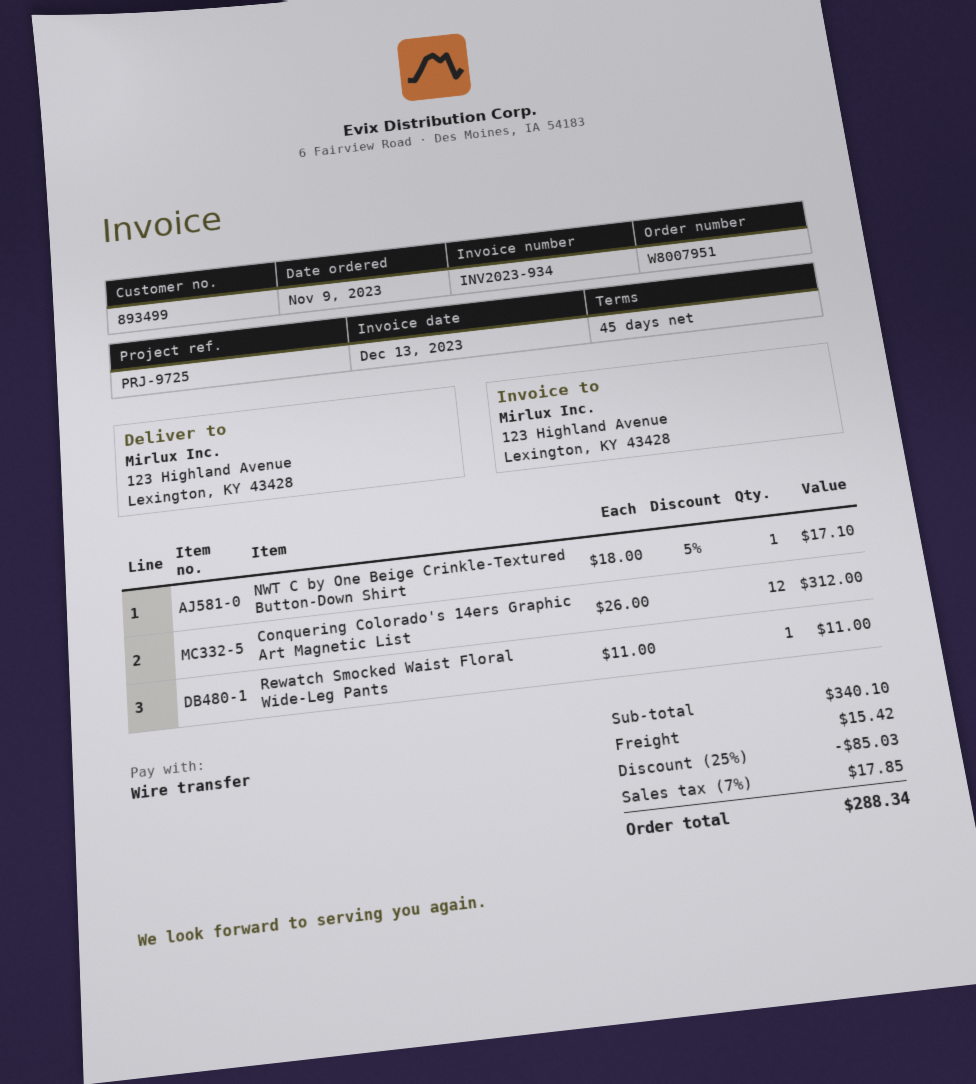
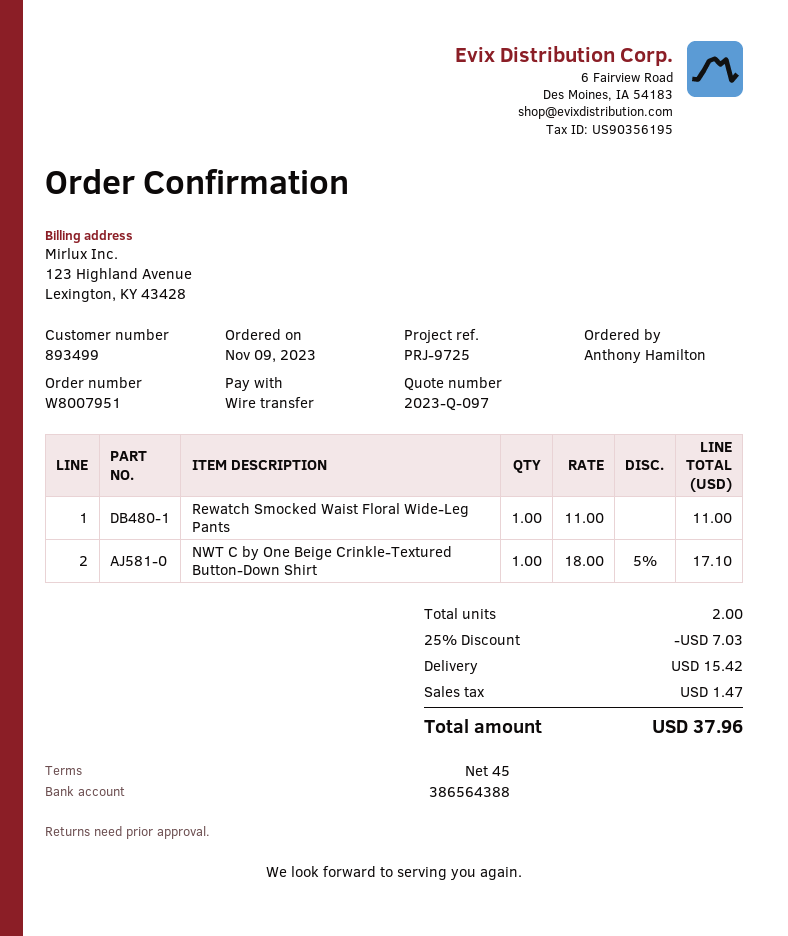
Conquering Colorado's 14ers Graphic Art Magnetic List: 12 x 26.00 = 312.00 -> none
discount: 25% = 85.03 -> 25% = 7.03
tax: 17.85 -> 1.47
total: 288.34 -> 37.96

